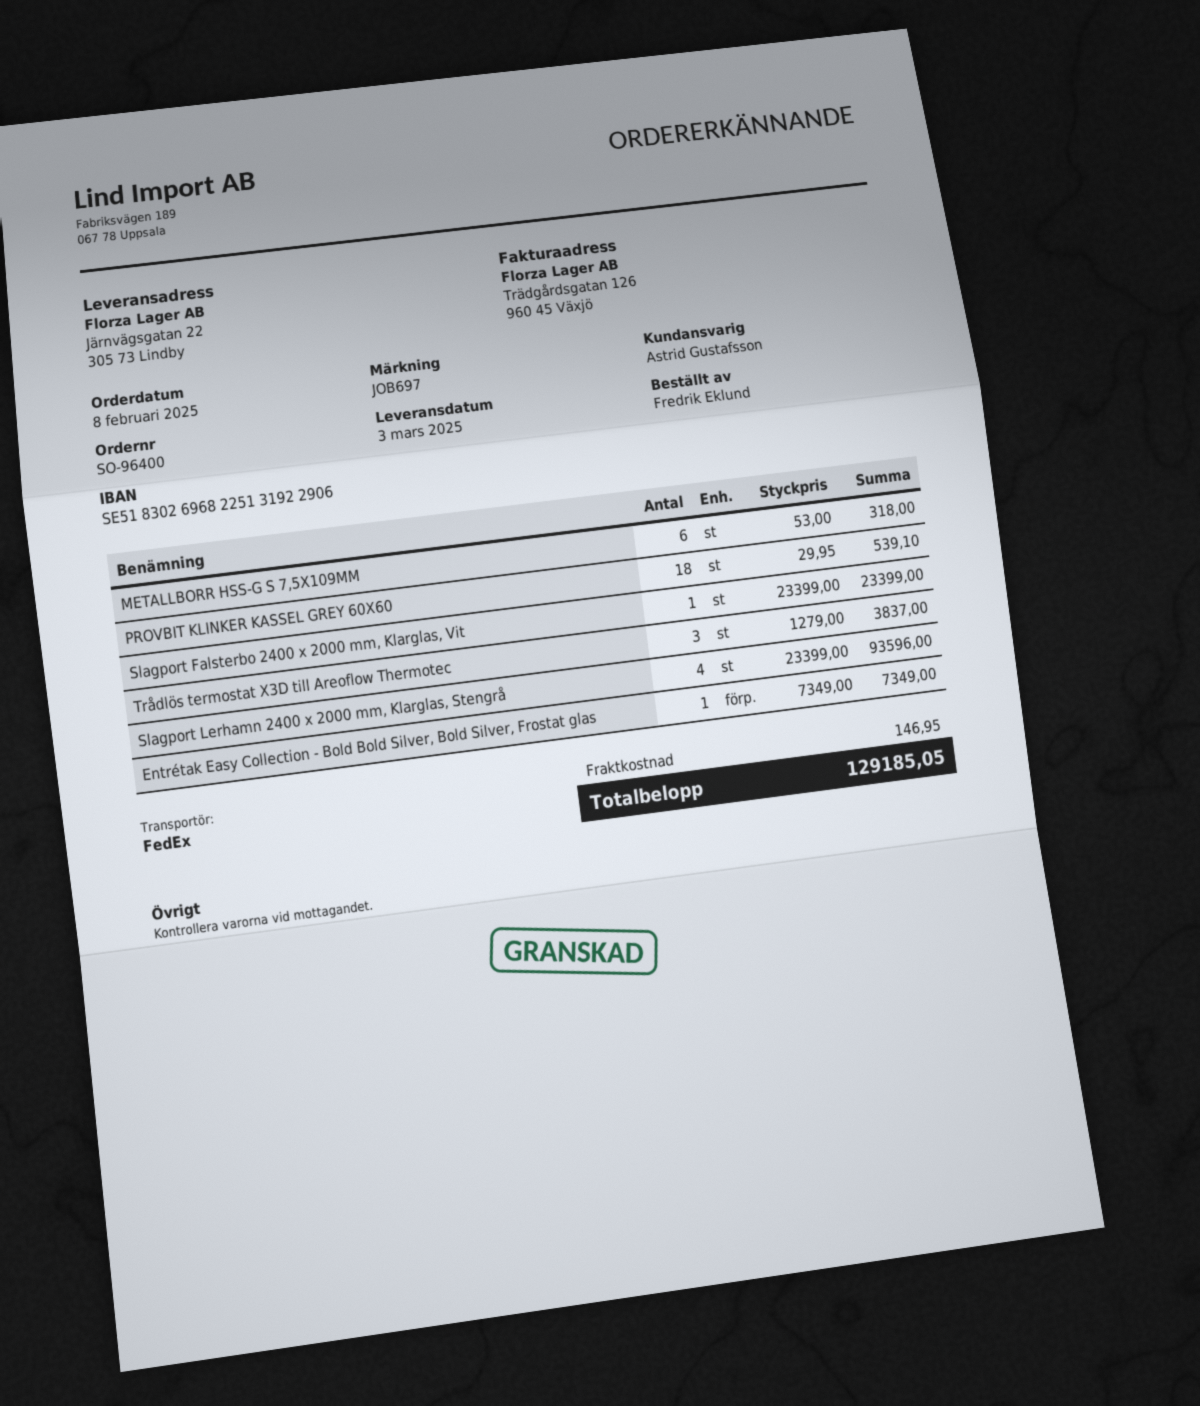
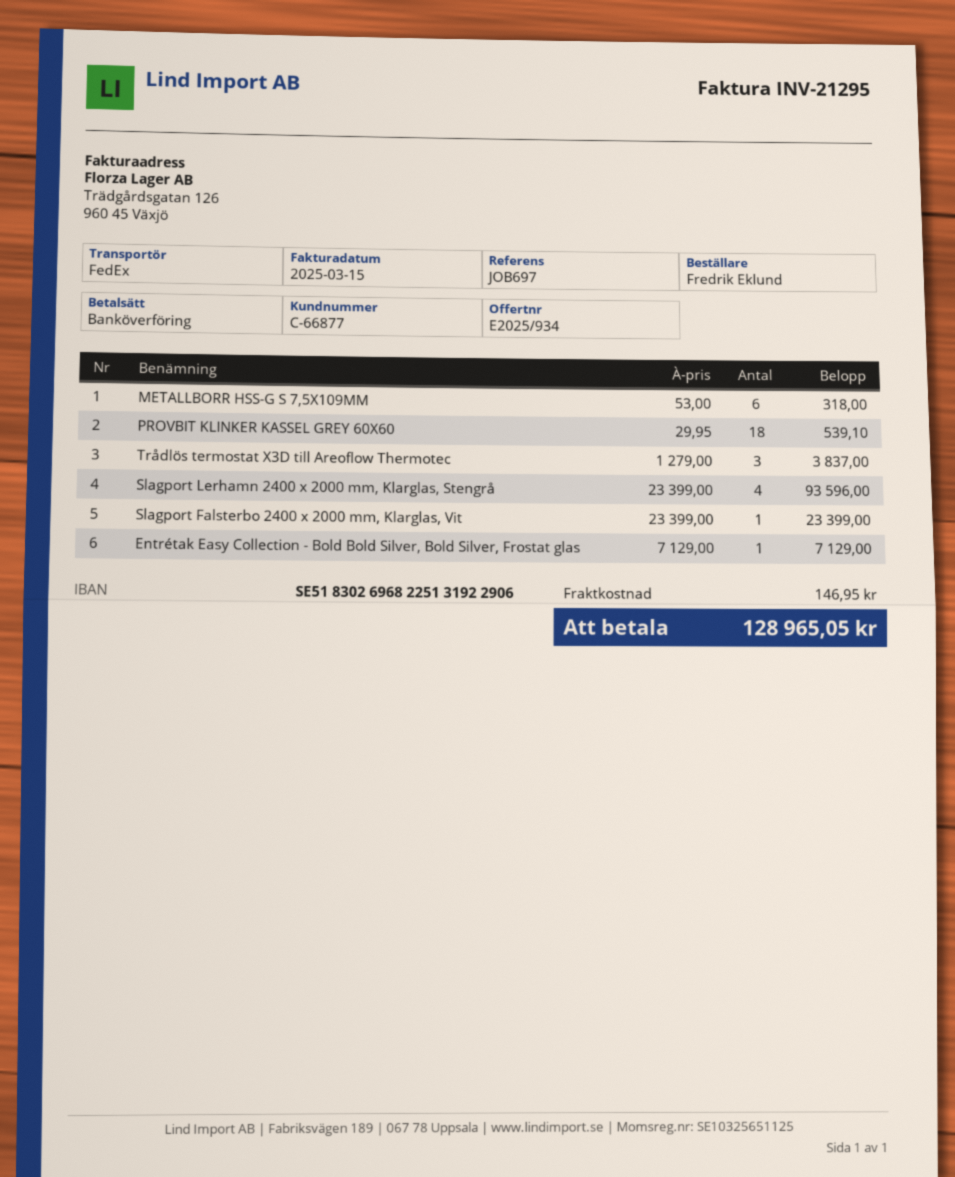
Entrétak Easy Collection - Bold Bold Silver, Bold Silver, Frostat glas: 1 x 7349.00 = 7349.00 -> 1 x 7129.00 = 7129.00
total: 129185.05 -> 128965.05

